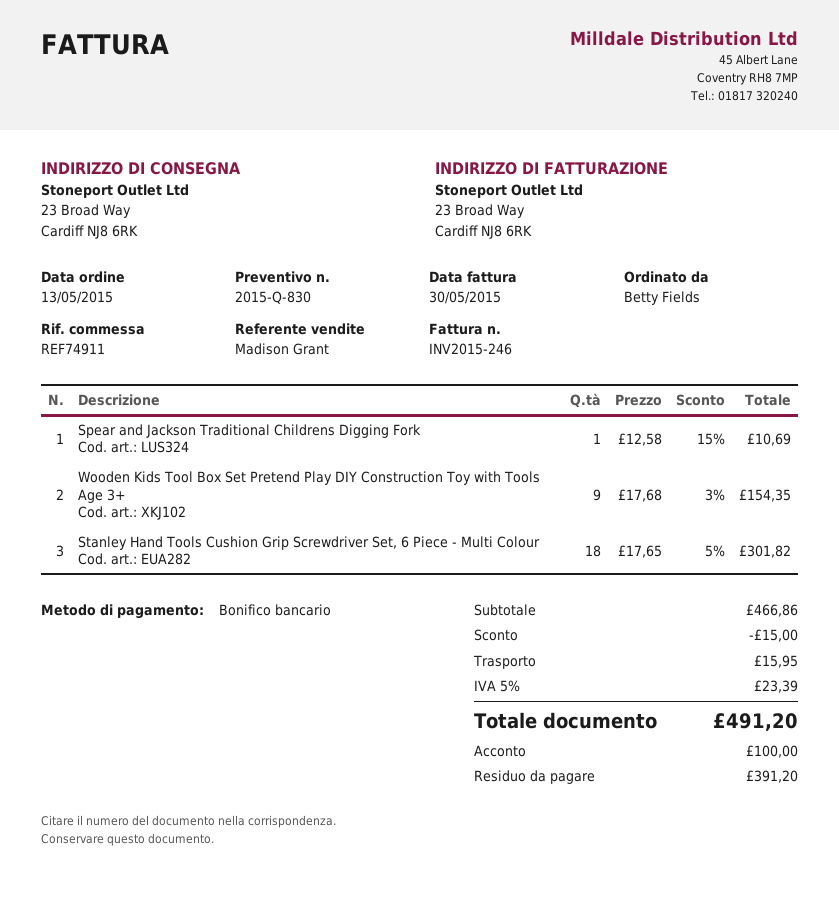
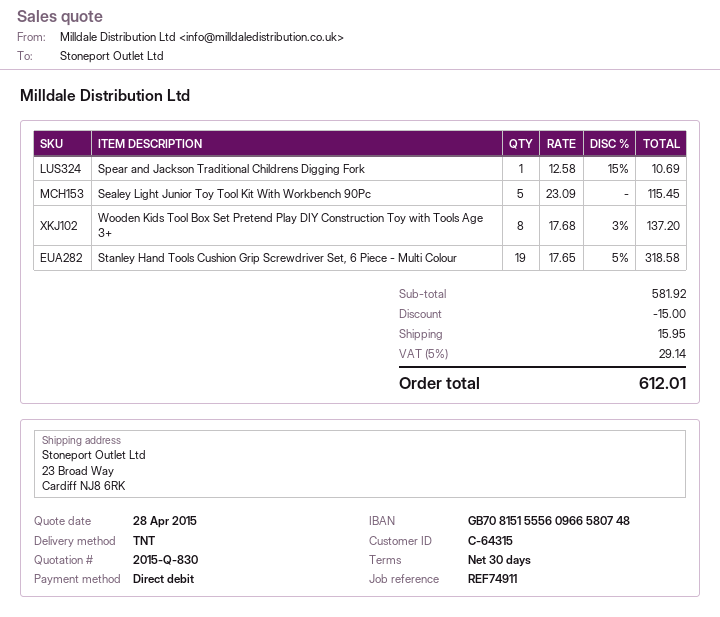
payment method: bank transfer -> direct debit
Wooden Kids Tool Box Set Pretend Play DIY Construction Toy with Tools Age 3+: 9 x 17.68 - 3% = 154.35 -> 8 x 17.68 - 3% = 137.20
Stanley Hand Tools Cushion Grip Screwdriver Set, 6 Piece - Multi Colour: 18 x 17.65 - 5% = 301.82 -> 19 x 17.65 - 5% = 318.58
Sealey Light Junior Toy Tool Kit With Workbench 90Pc: none -> 5 x 23.09 = 115.45
subtotal: 466.86 -> 581.92
tax: 5% = 23.39 -> 5% = 29.14
total: 491.20 -> 612.01

